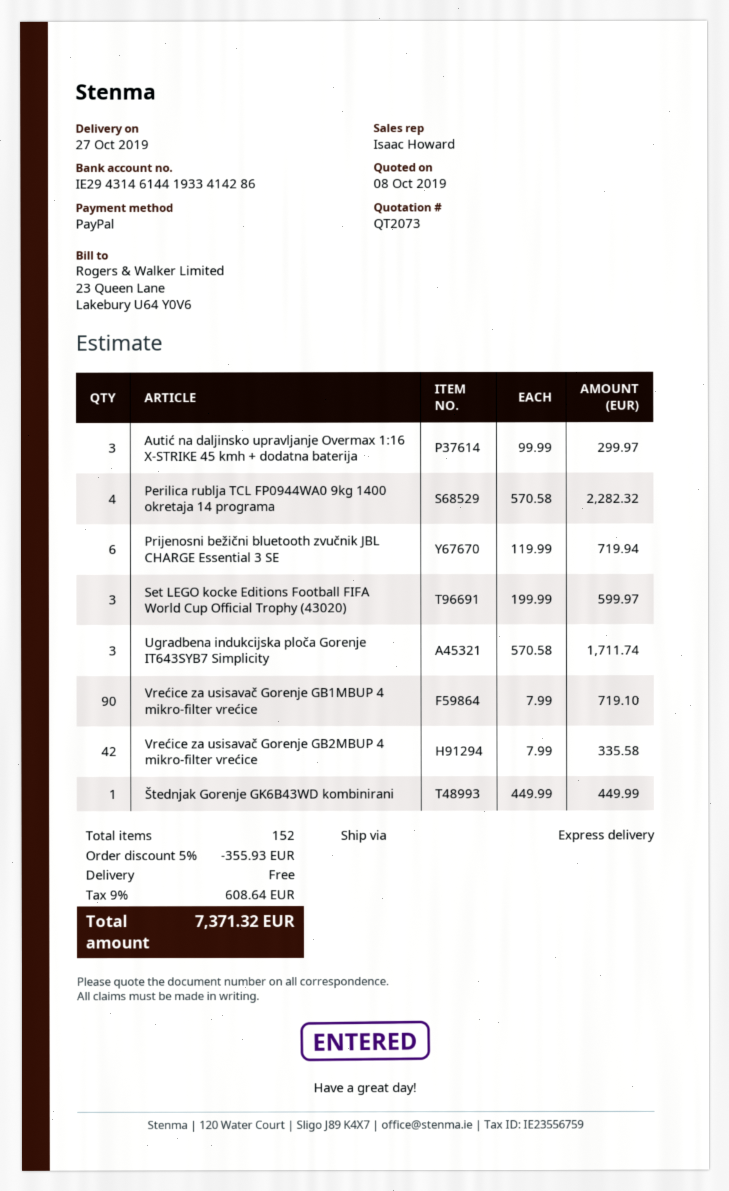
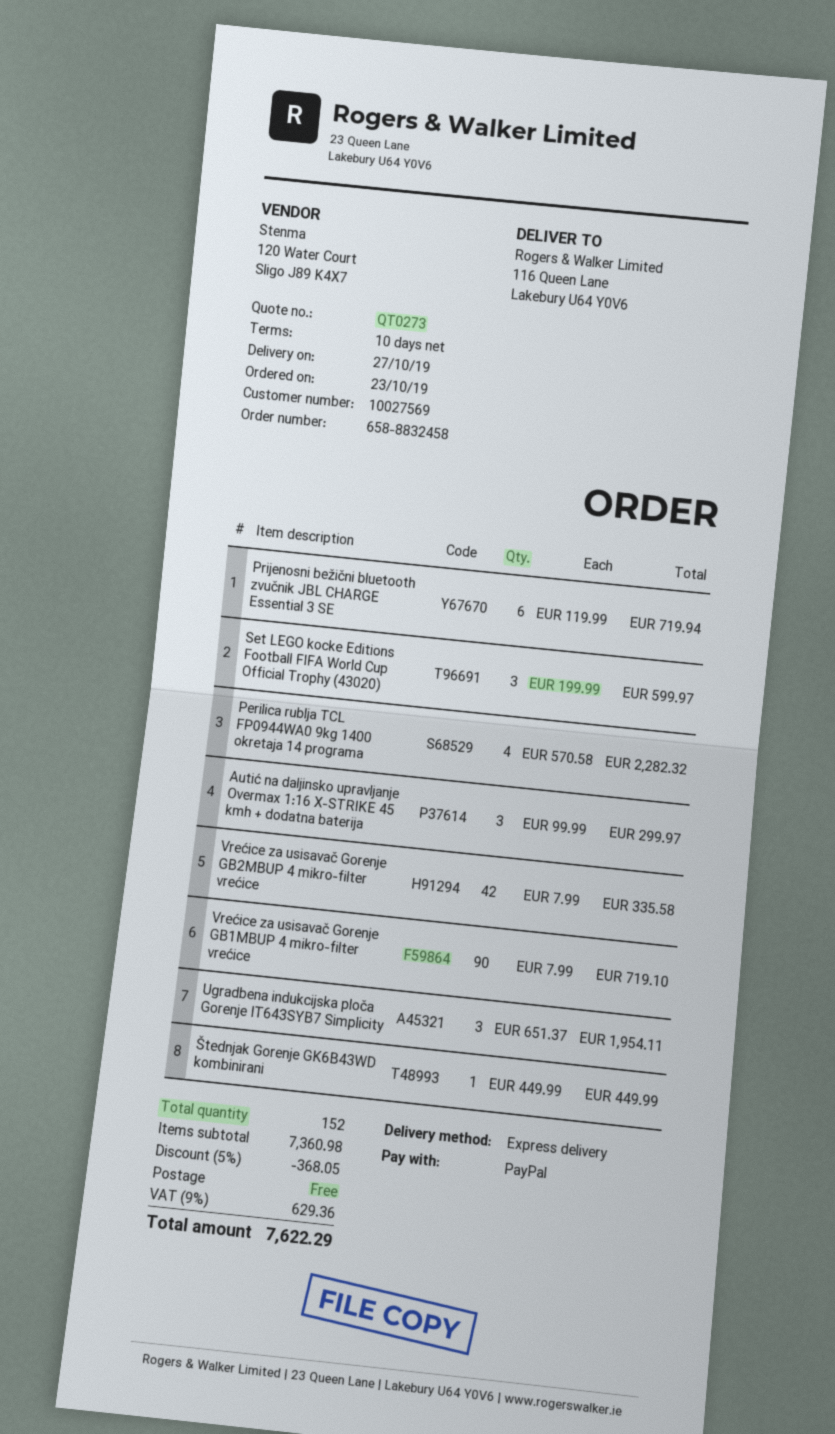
quote number: QT2073 -> QT0273
Ugradbena indukcijska ploča Gorenje IT643SYB7 Simplicity: 3 x 570.58 = 1711.74 -> 3 x 651.37 = 1954.11
discount: 5% = 355.93 -> 5% = 368.05
tax: 9% = 608.64 -> 9% = 629.36
total: 7371.32 -> 7622.29

